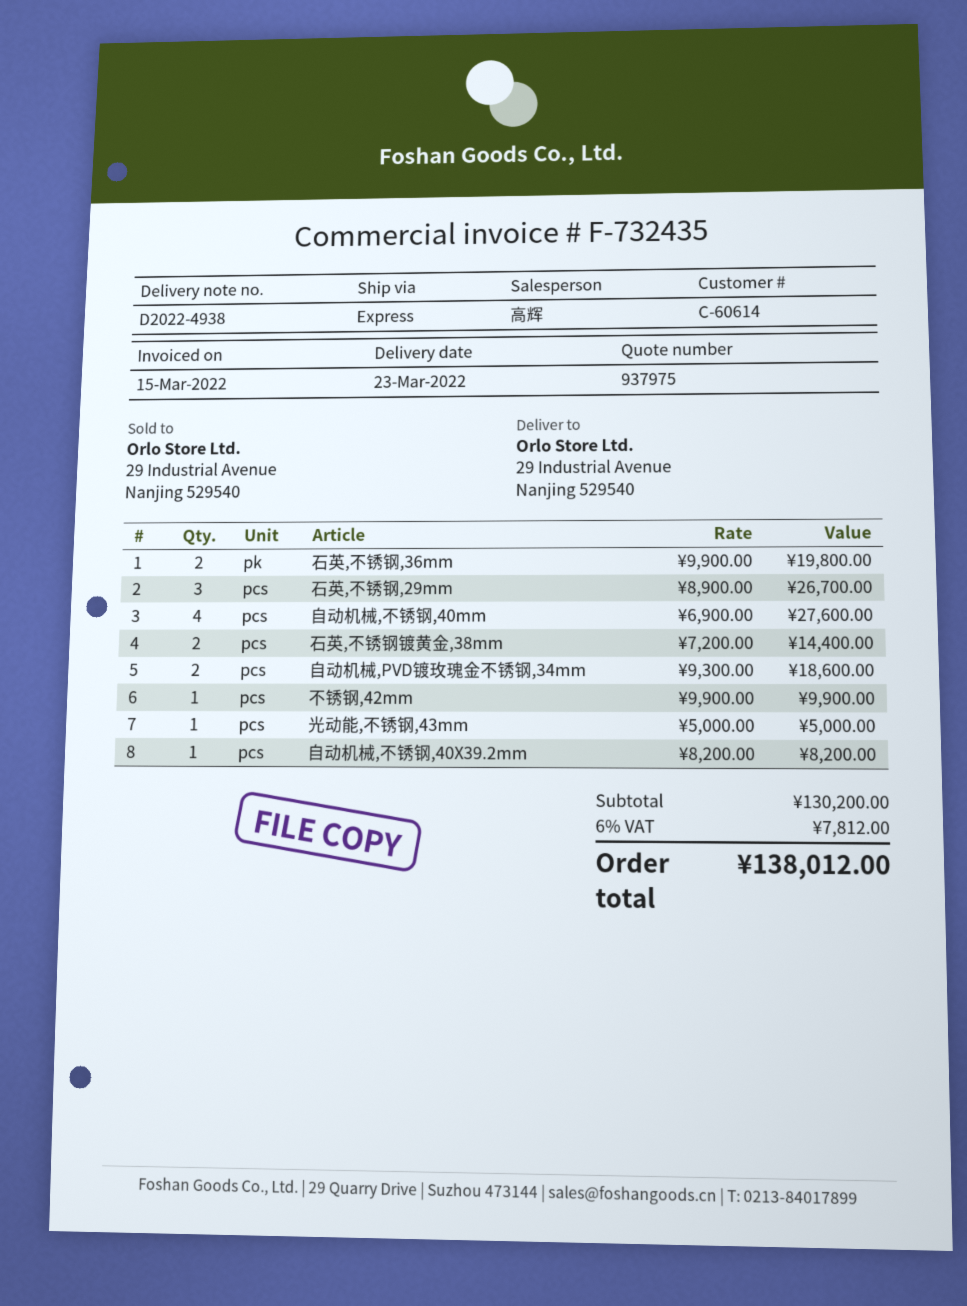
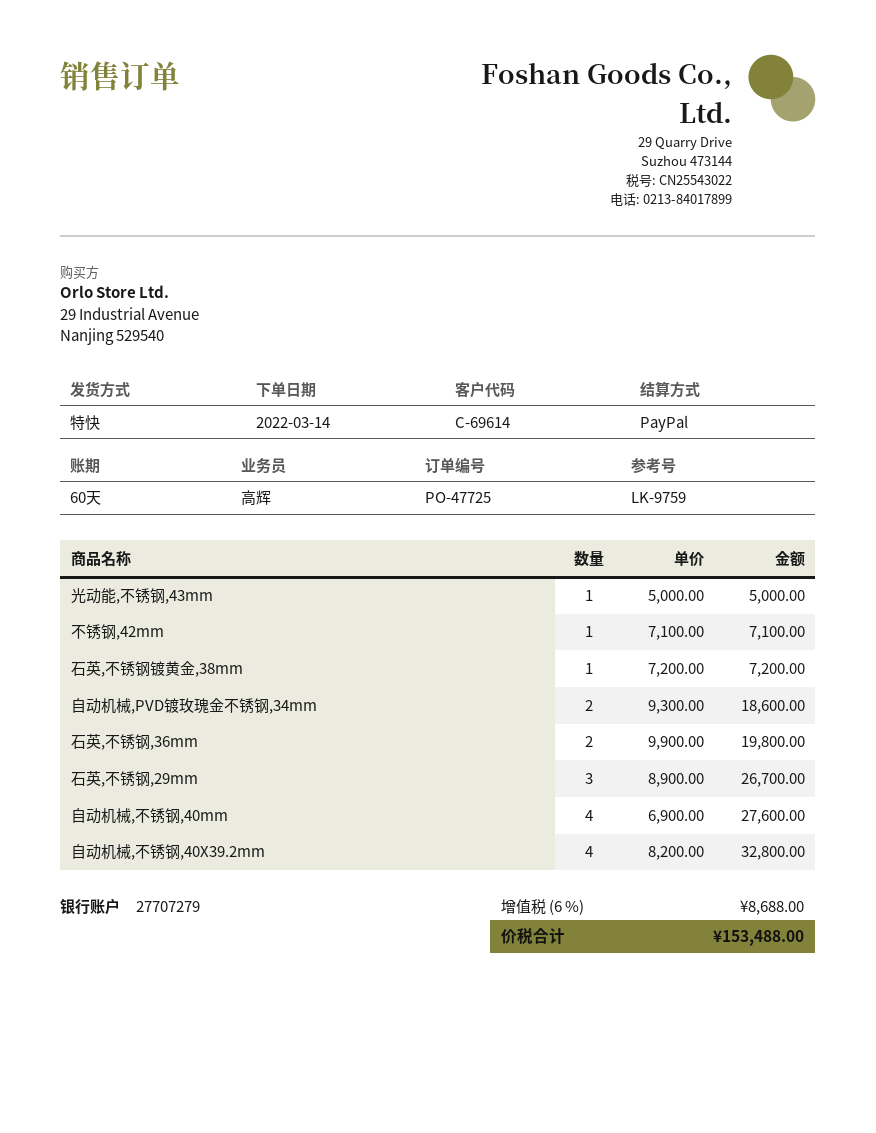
customer number: C-60614 -> C-69614
石英,不锈钢镀黄金,38mm: 2 x 7200.00 = 14400.00 -> 1 x 7200.00 = 7200.00
不锈钢,42mm: 1 x 9900.00 = 9900.00 -> 1 x 7100.00 = 7100.00
自动机械,不锈钢,40X39.2mm: 1 x 8200.00 = 8200.00 -> 4 x 8200.00 = 32800.00
tax: 6% = 7812.00 -> 6% = 8688.00
total: 138012.00 -> 153488.00

